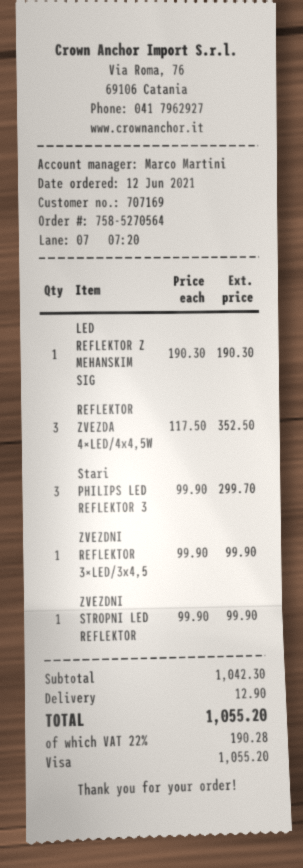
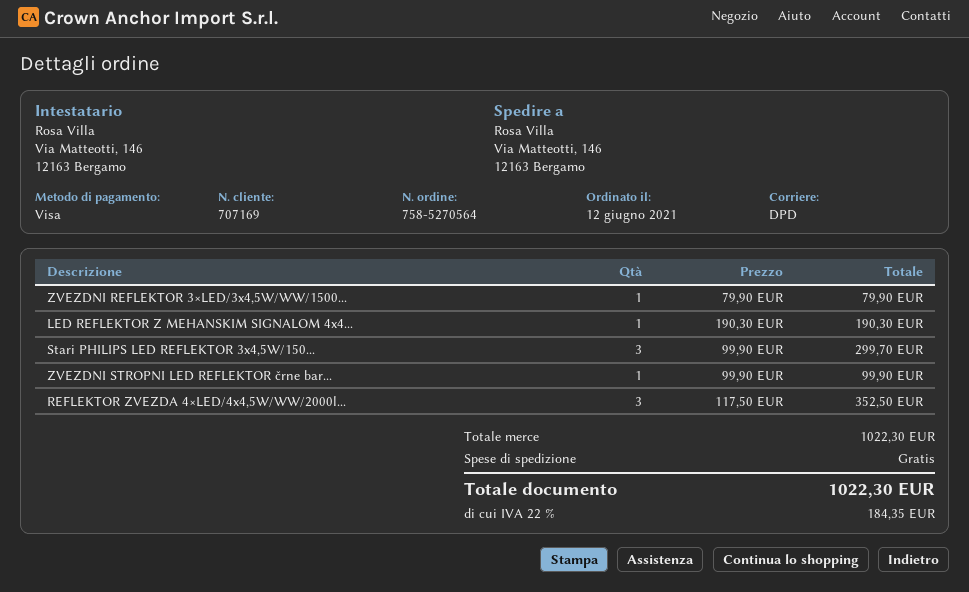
ZVEZDNI REFLEKTOR 3×LED/3x4,5: 1 x 99.90 = 99.90 -> 1 x 79.90 = 79.90
subtotal: 1042.30 -> 1022.30
shipping: 12.90 -> 0.00
tax: 22% = 190.28 -> 22% = 184.35
total: 1055.20 -> 1022.30

